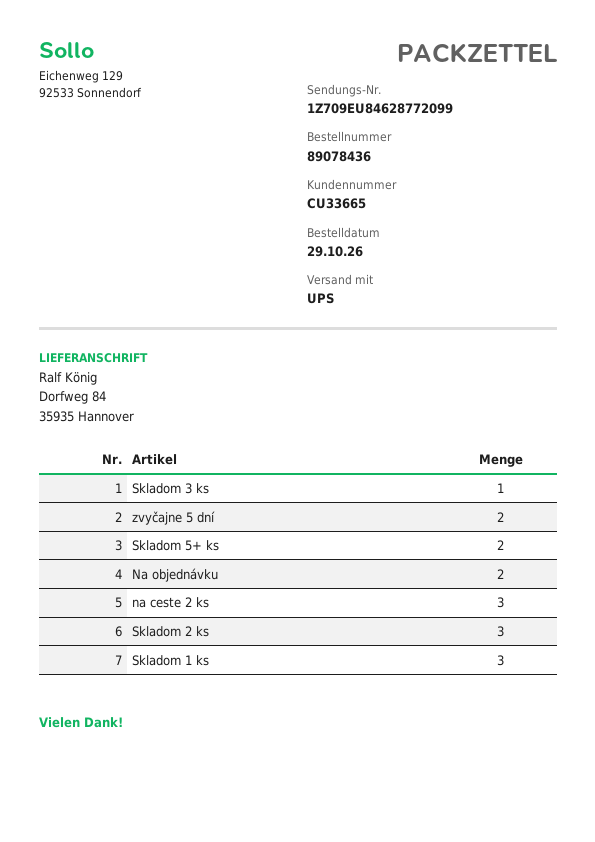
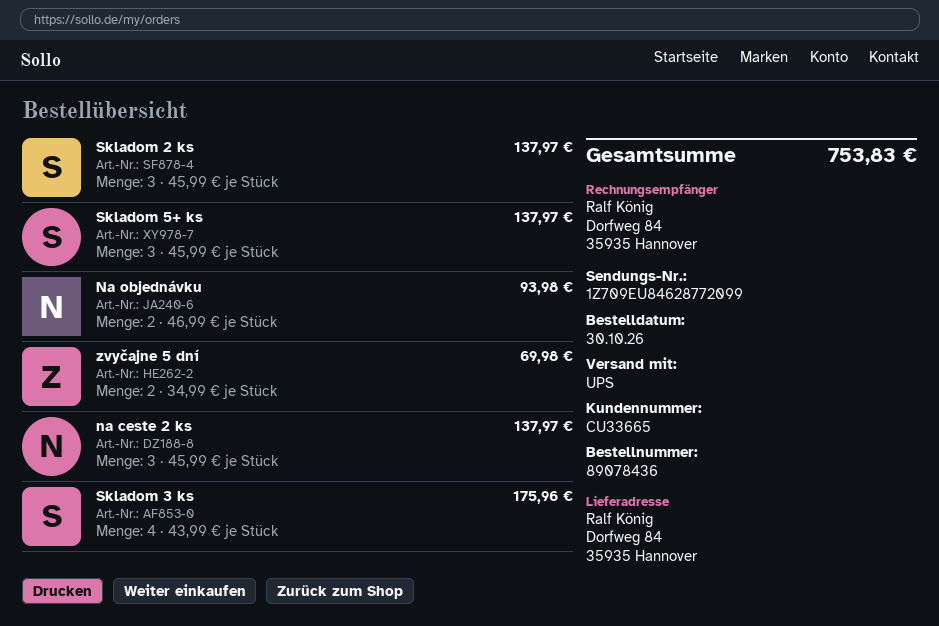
order date: 2026-10-29 -> 2026-10-30
Skladom 3 ks: 1 -> 4
Skladom 5+ ks: 2 -> 3
Skladom 1 ks: 3 -> none

